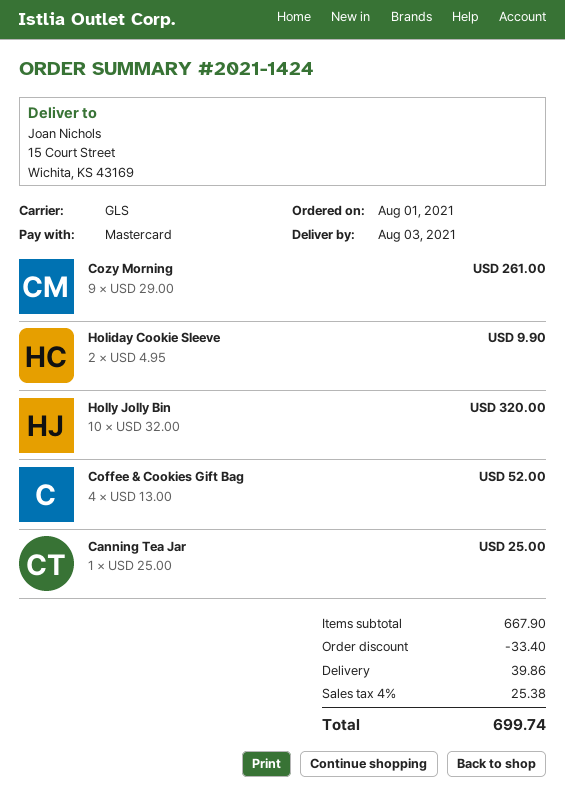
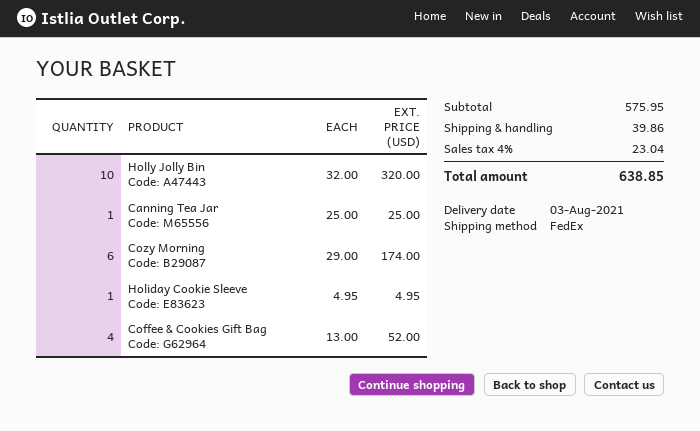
shipping method: GLS -> FedEx
Cozy Morning: 9 x 29.00 = 261.00 -> 6 x 29.00 = 174.00
Holiday Cookie Sleeve: 2 x 4.95 = 9.90 -> 1 x 4.95 = 4.95
subtotal: 667.90 -> 575.95
discount: 33.40 -> none
tax: 4% = 25.38 -> 4% = 23.04
total: 699.74 -> 638.85

